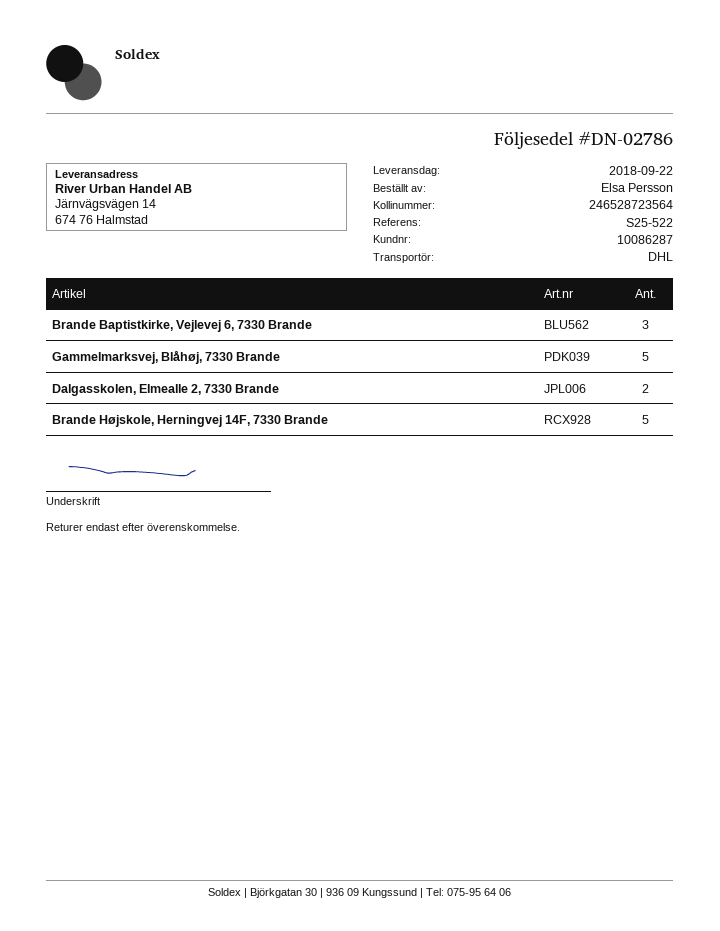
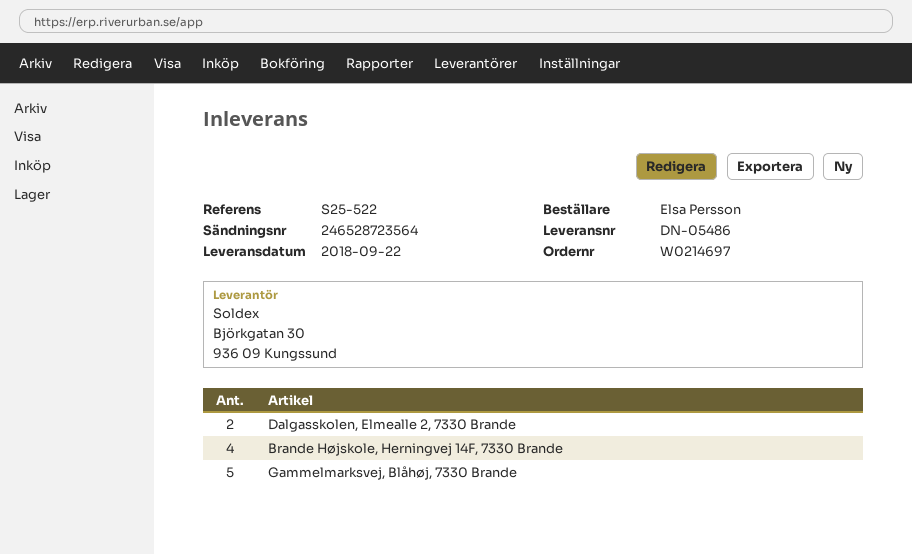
delivery note number: DN-02786 -> DN-05486
Brande Baptistkirke, Vejlevej 6, 7330 Brande: 3 -> none
Brande Højskole, Herningvej 14F, 7330 Brande: 5 -> 4

